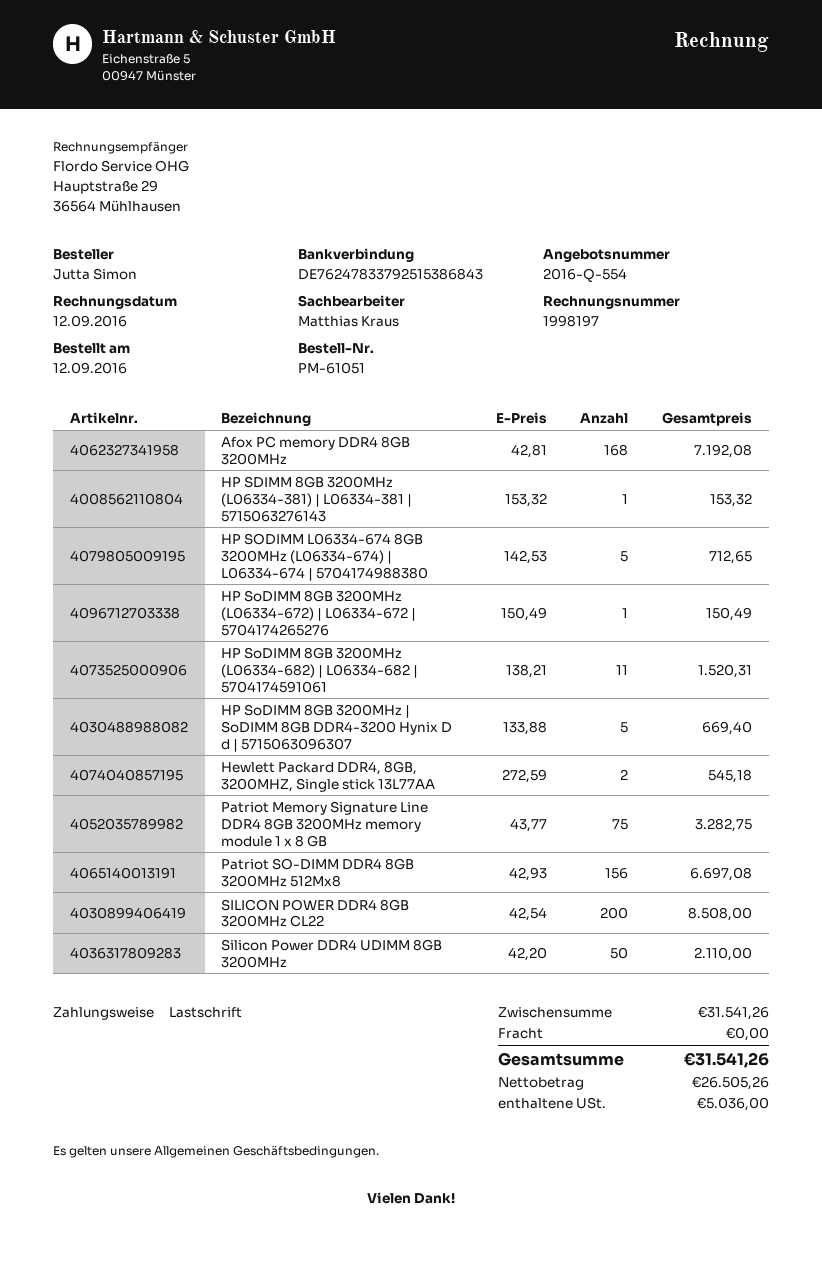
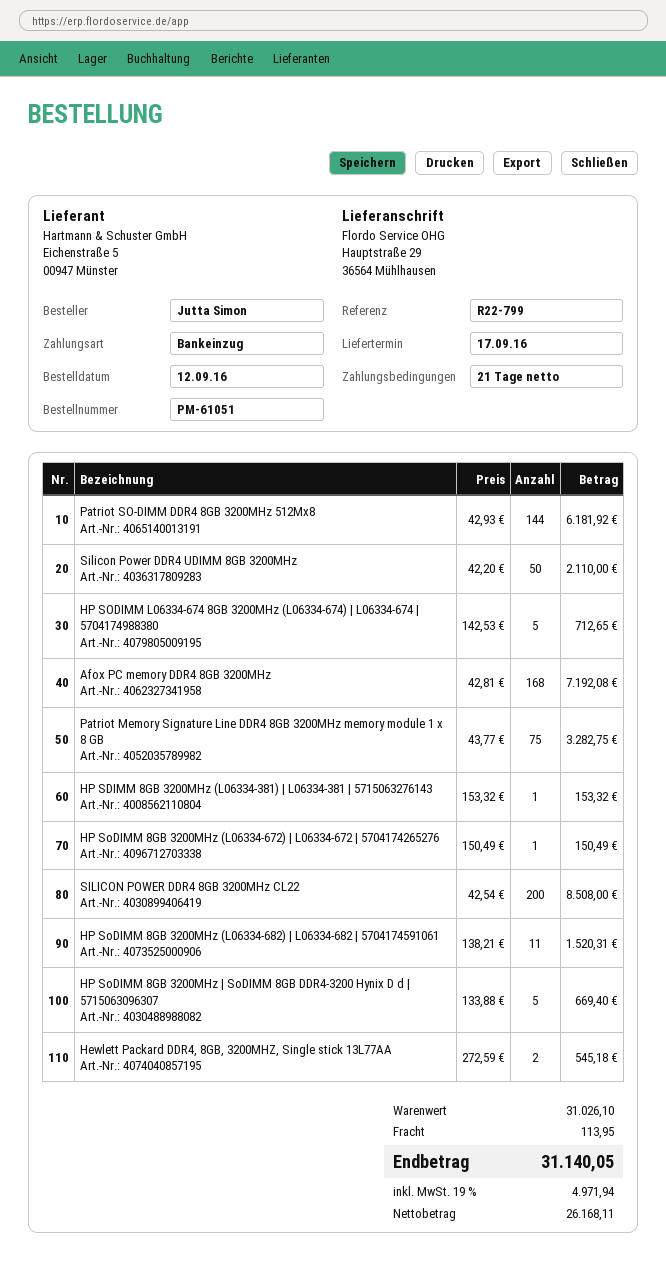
Patriot SO-DIMM DDR4 8GB 3200MHz 512Mx8: 156 x 42.93 = 6697.08 -> 144 x 42.93 = 6181.92
subtotal: 31541.26 -> 31026.10
shipping: 0.00 -> 113.95
net: 26505.26 -> 26168.11
tax: 5036.00 -> 4971.94
total: 31541.26 -> 31140.05

